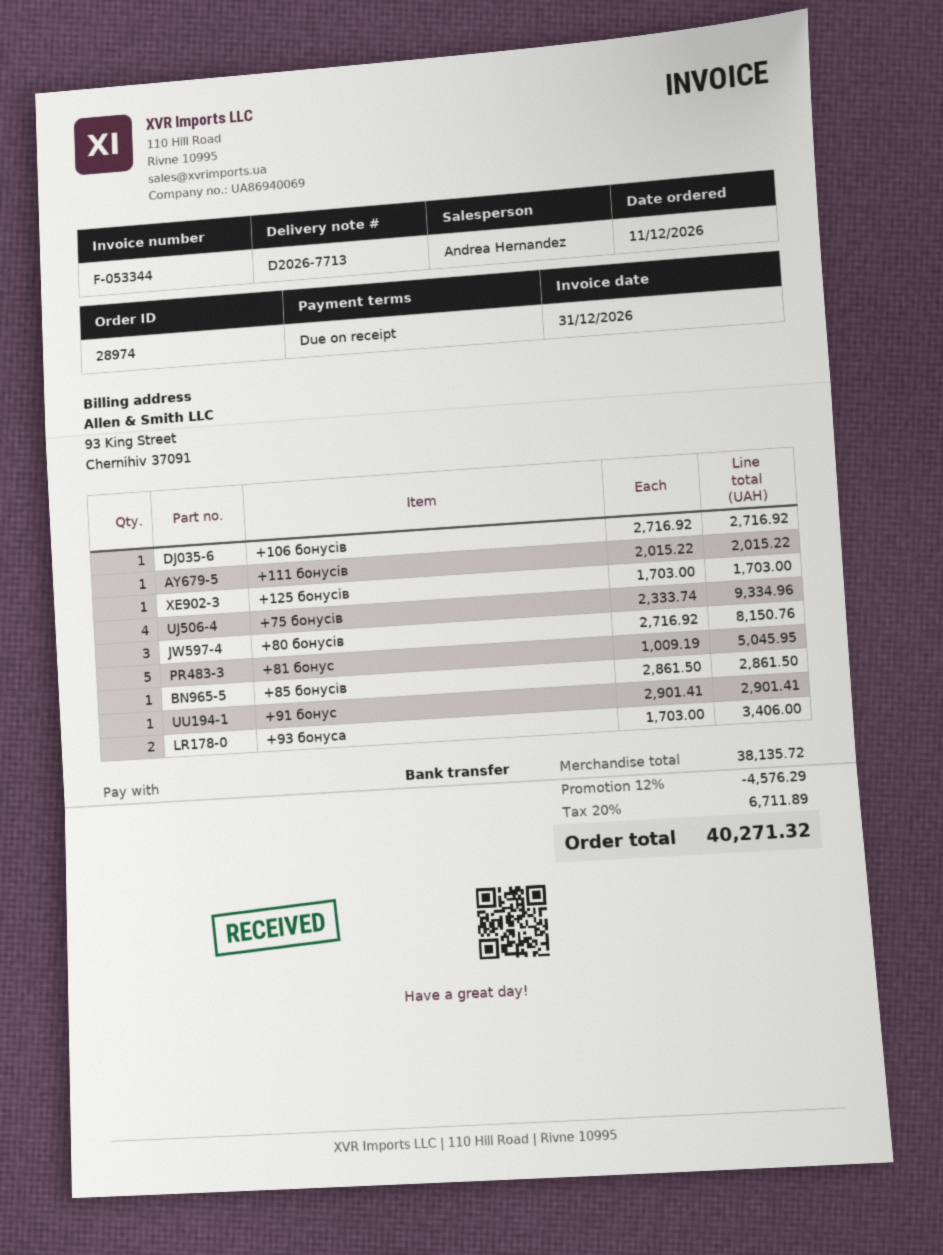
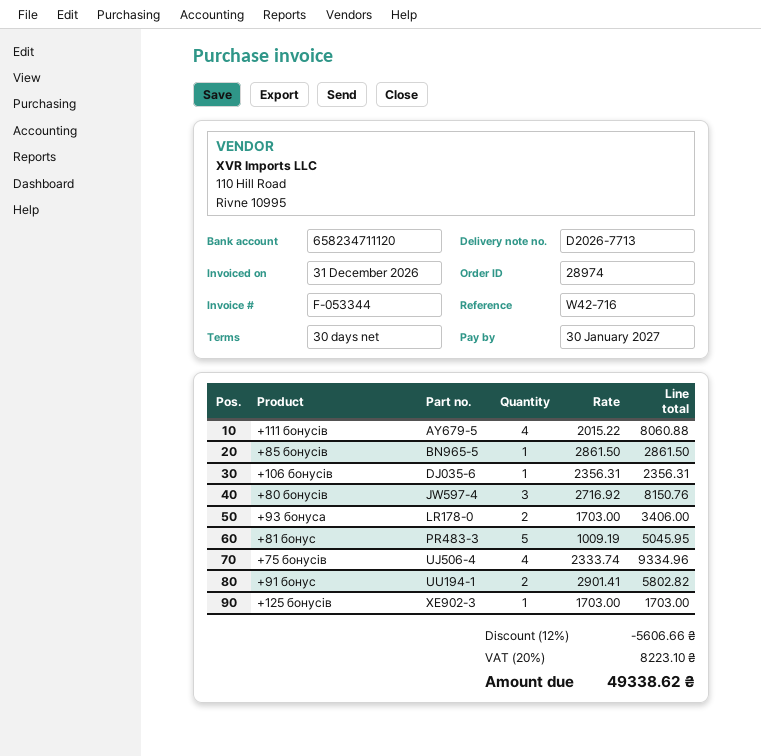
payment terms: on receipt -> 30 days
+106 бонусів: 1 x 2716.92 = 2716.92 -> 1 x 2356.31 = 2356.31
+111 бонусів: 1 x 2015.22 = 2015.22 -> 4 x 2015.22 = 8060.88
+91 бонус: 1 x 2901.41 = 2901.41 -> 2 x 2901.41 = 5802.82
discount: 12% = 4576.29 -> 12% = 5606.66
tax: 20% = 6711.89 -> 20% = 8223.10
total: 40271.32 -> 49338.62

